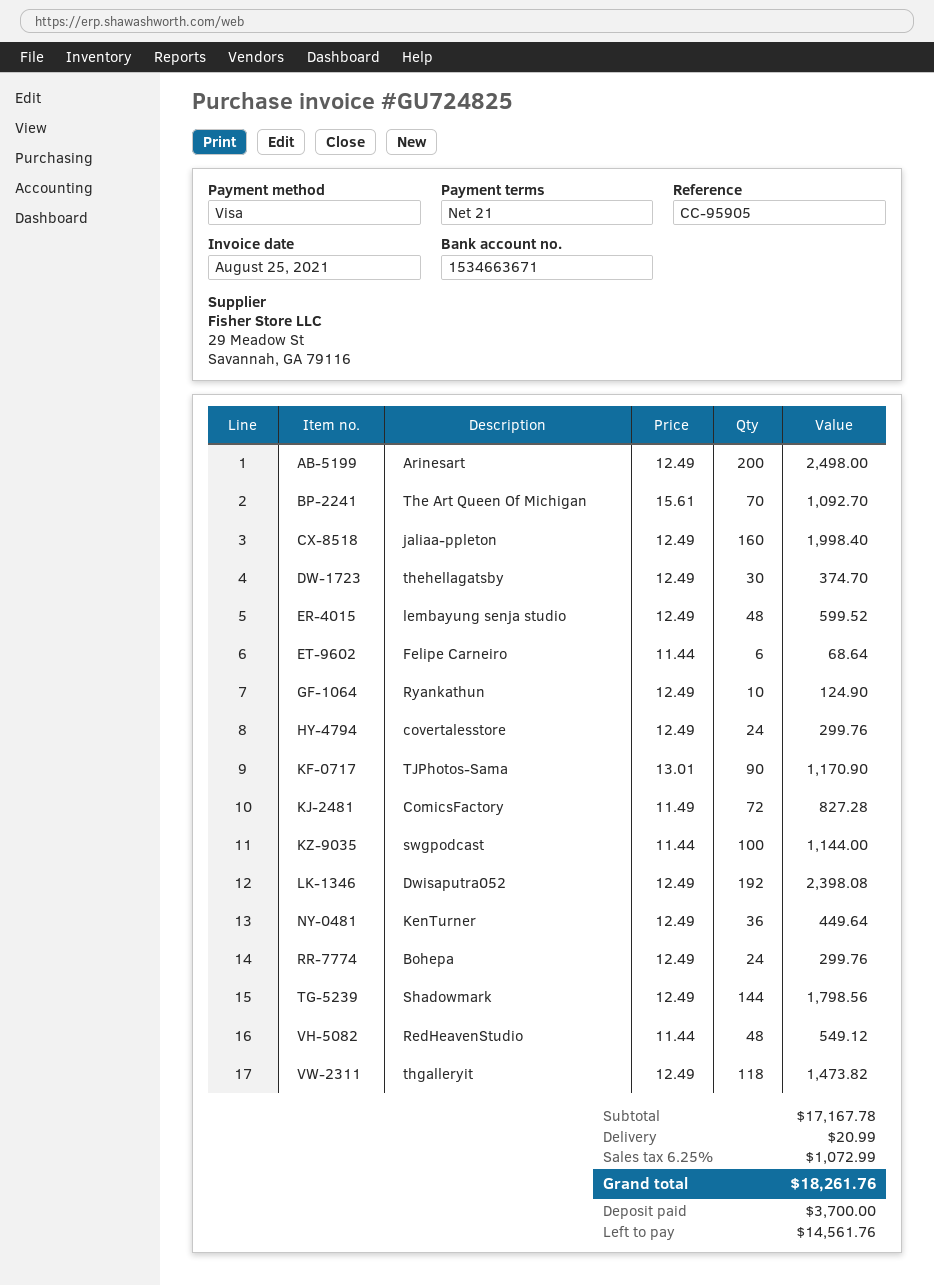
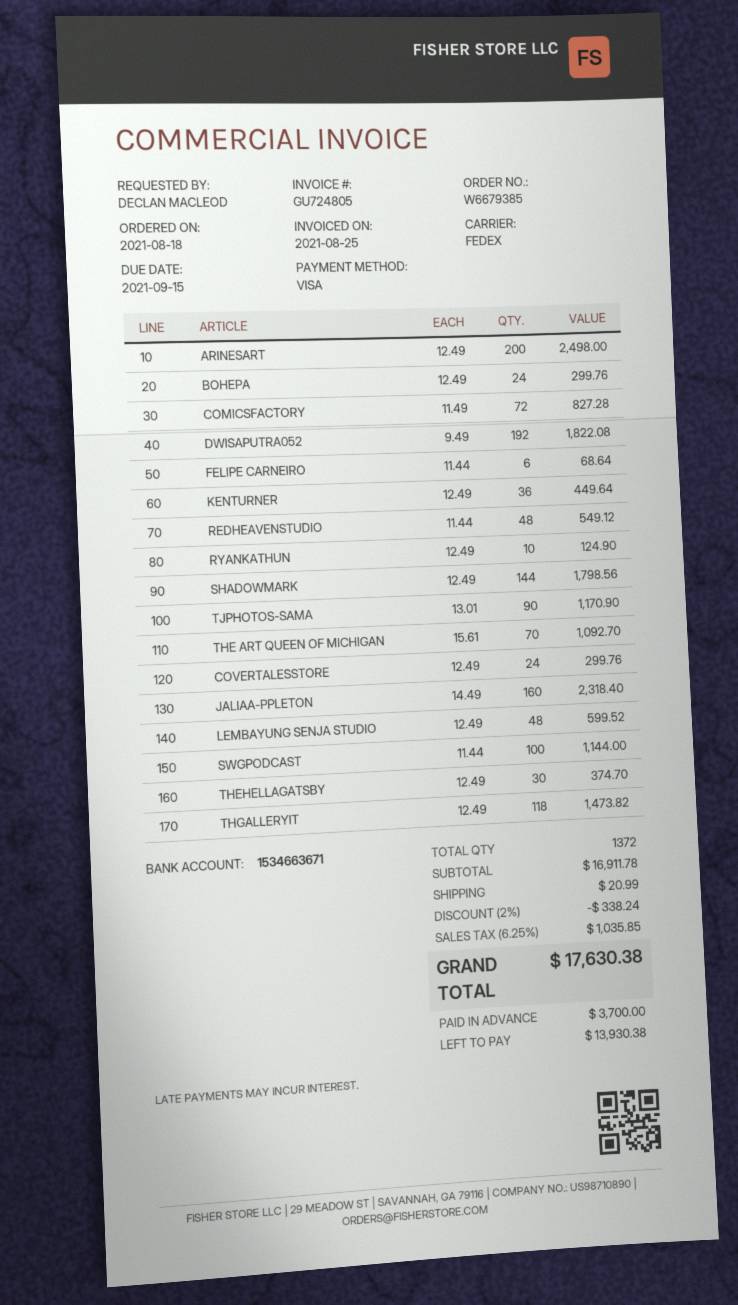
invoice number: GU724825 -> GU724805
jaliaa-ppleton: 160 x 12.49 = 1998.40 -> 160 x 14.49 = 2318.40
Dwisaputra052: 192 x 12.49 = 2398.08 -> 192 x 9.49 = 1822.08
subtotal: 17167.78 -> 16911.78
discount: none -> 2% = 338.24
tax: 6.25% = 1072.99 -> 6.25% = 1035.85
total: 18261.76 -> 17630.38
balance: 14561.76 -> 13930.38

